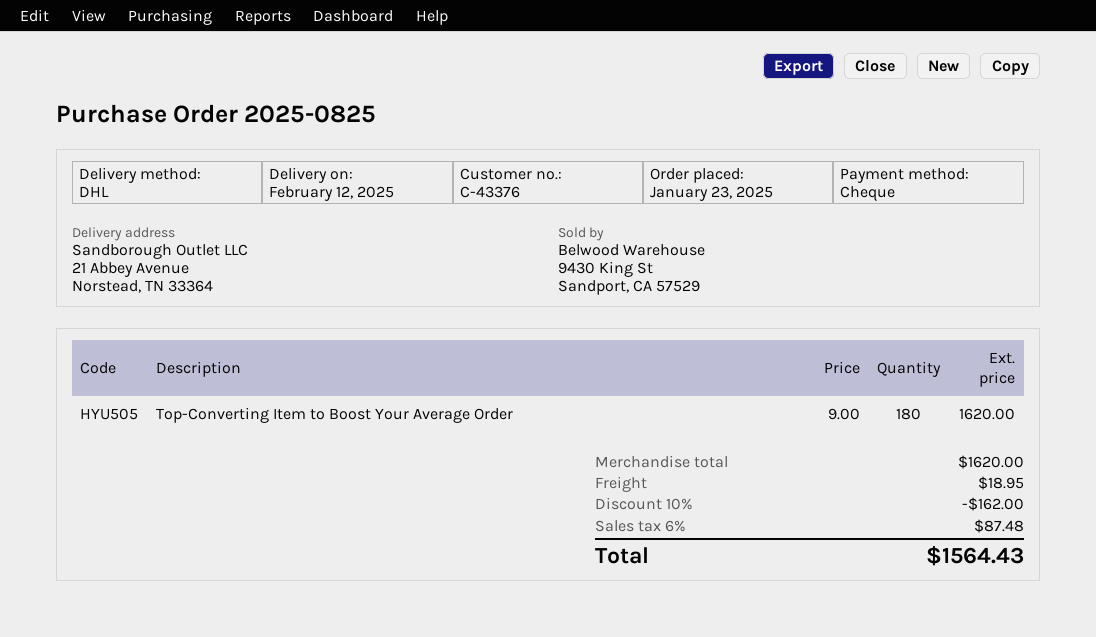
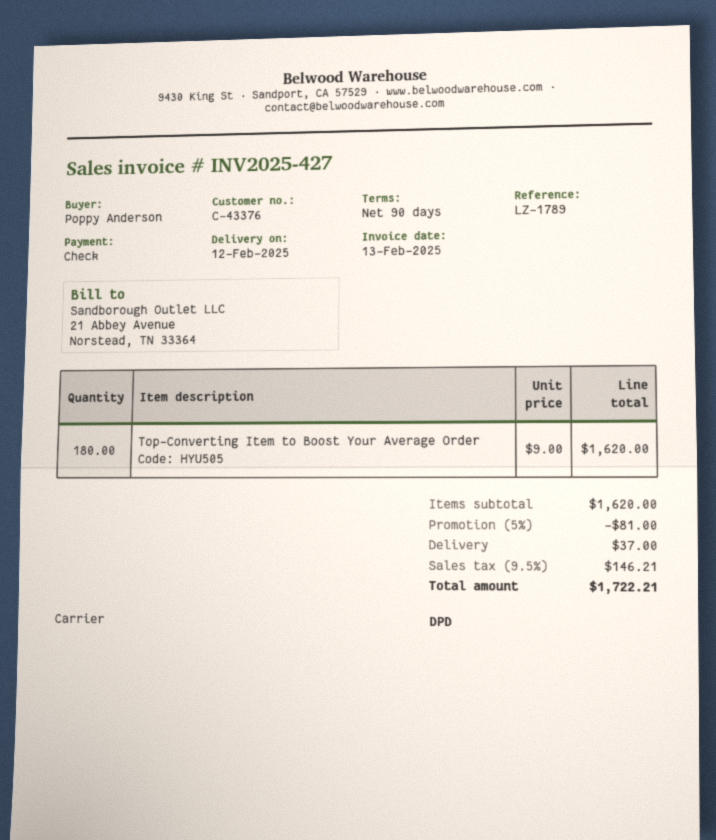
shipping method: DHL -> DPD
discount: 10% = 162.00 -> 5% = 81.00
shipping: 18.95 -> 37.00
tax: 6% = 87.48 -> 9.5% = 146.21
total: 1564.43 -> 1722.21

